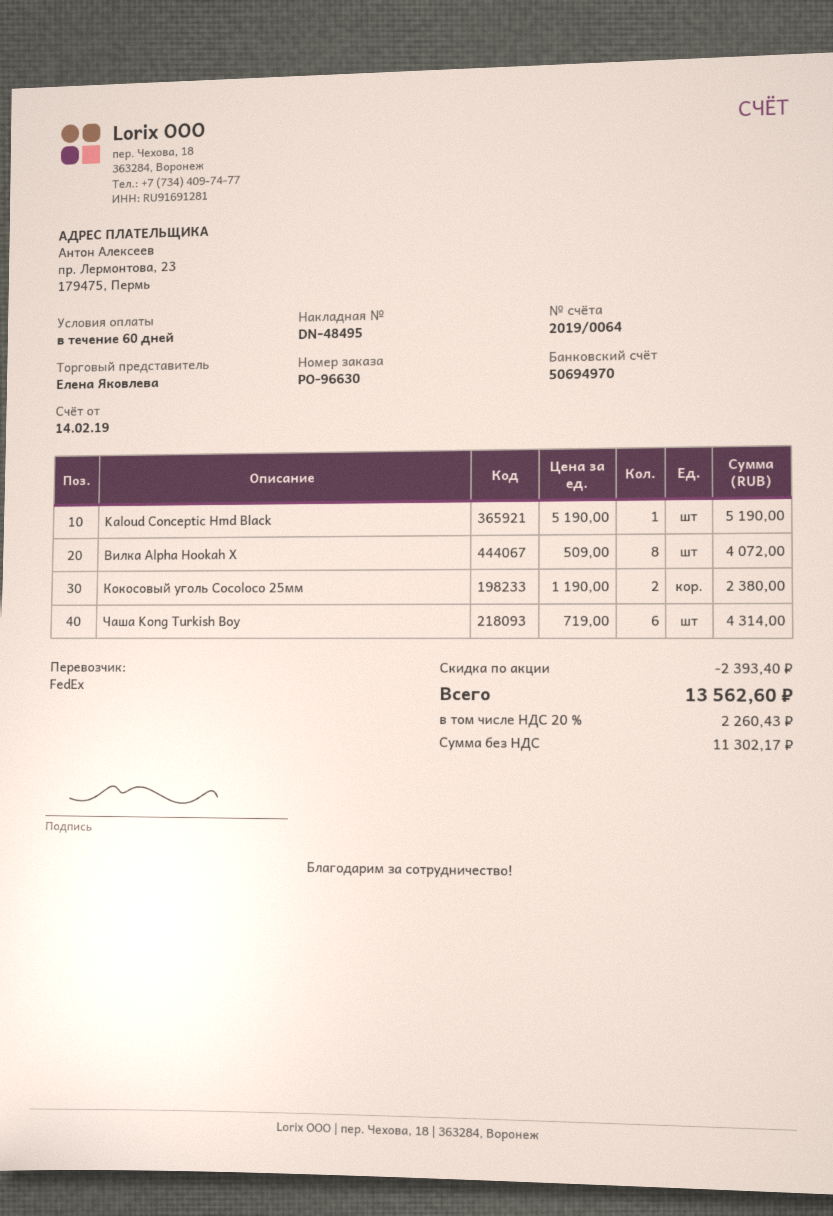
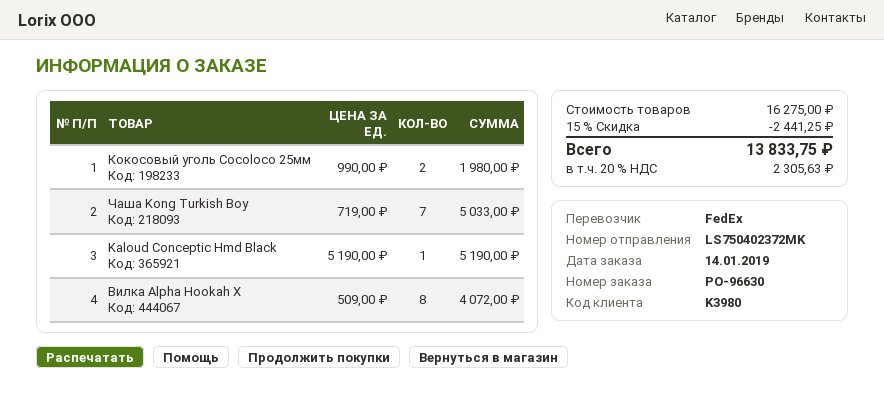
Кокосовый уголь Cocoloco 25мм: 2 x 1190.00 = 2380.00 -> 2 x 990.00 = 1980.00
Чаша Kong Turkish Boy: 6 x 719.00 = 4314.00 -> 7 x 719.00 = 5033.00
discount: 2393.40 -> 2441.25
tax: 20% = 2260.43 -> 20% = 2305.63
total: 13562.60 -> 13833.75

